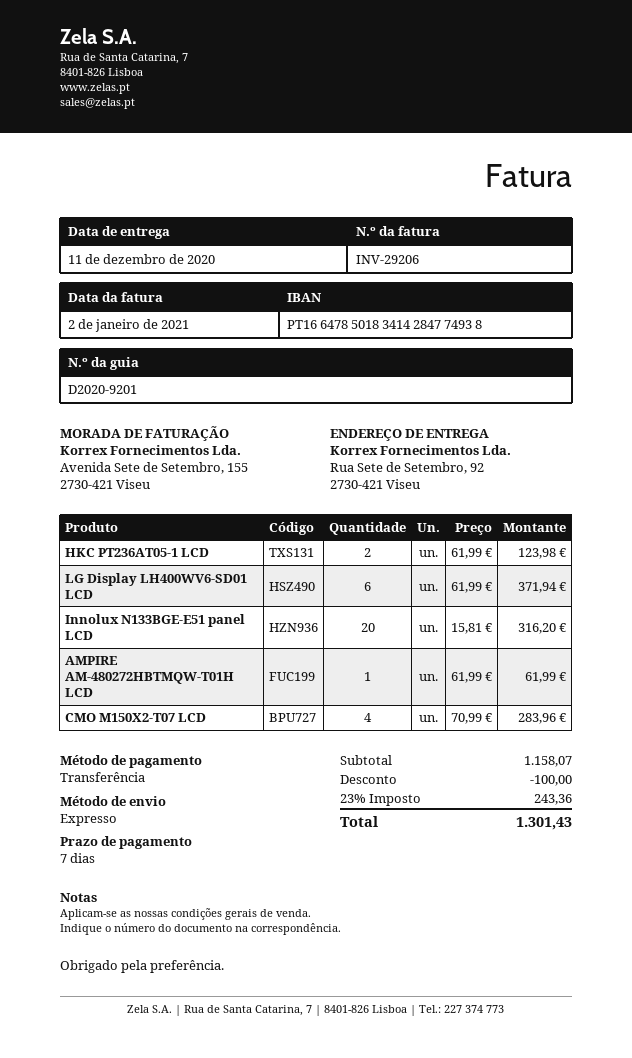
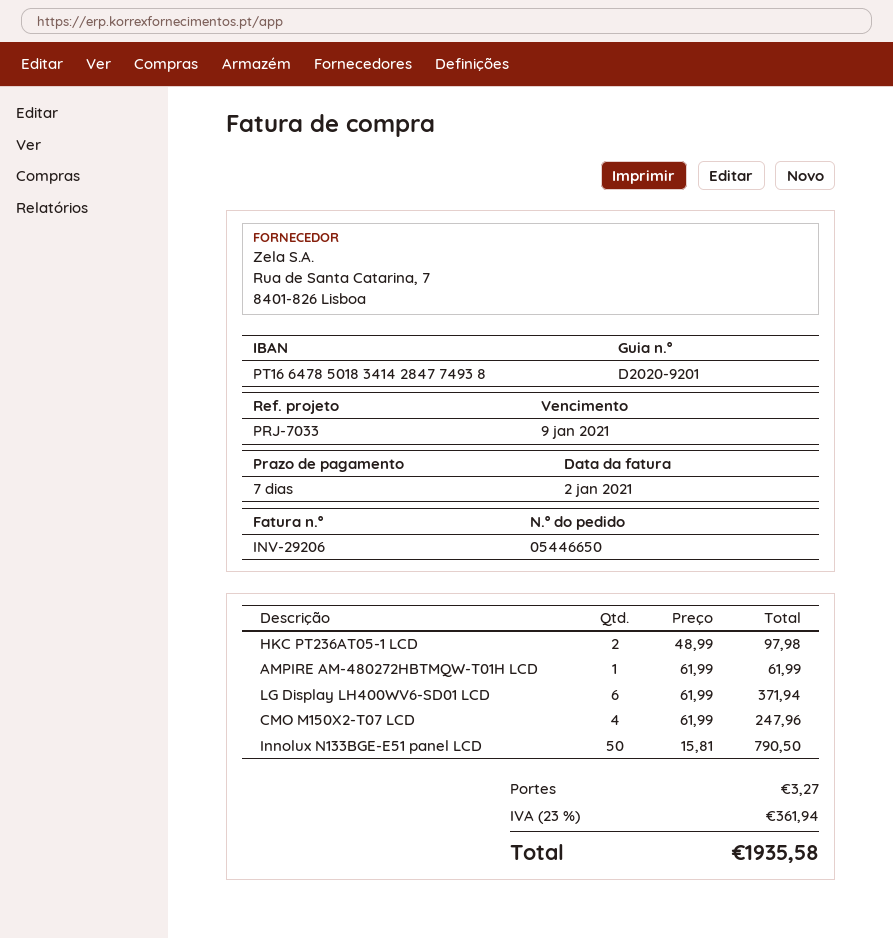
HKC PT236AT05-1 LCD: 2 x 61.99 = 123.98 -> 2 x 48.99 = 97.98
Innolux N133BGE-E51 panel LCD: 20 x 15.81 = 316.20 -> 50 x 15.81 = 790.50
CMO M150X2-T07 LCD: 4 x 70.99 = 283.96 -> 4 x 61.99 = 247.96
discount: 100.00 -> none
shipping: none -> 3.27
tax: 23% = 243.36 -> 23% = 361.94
total: 1301.43 -> 1935.58

